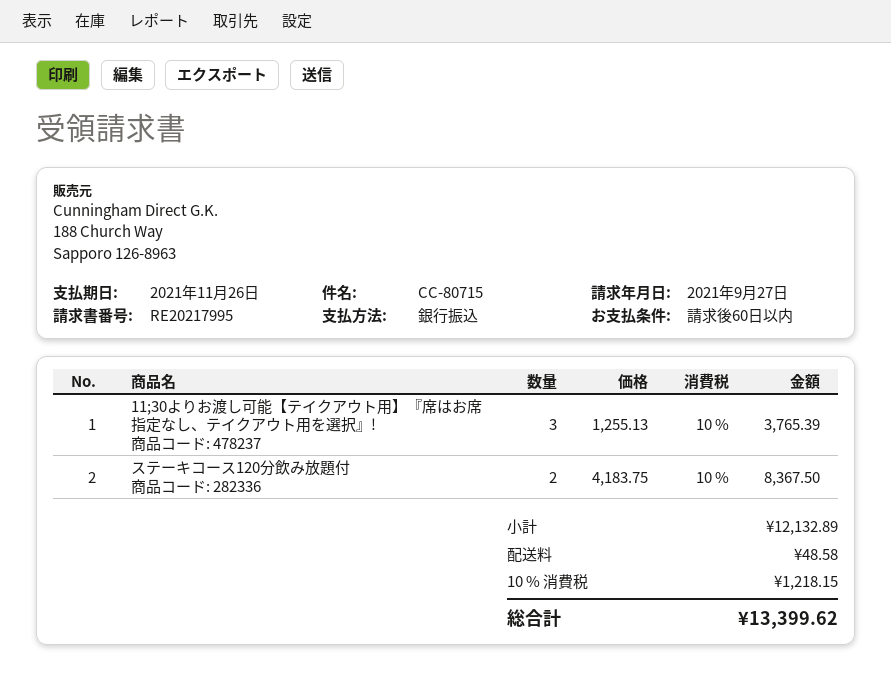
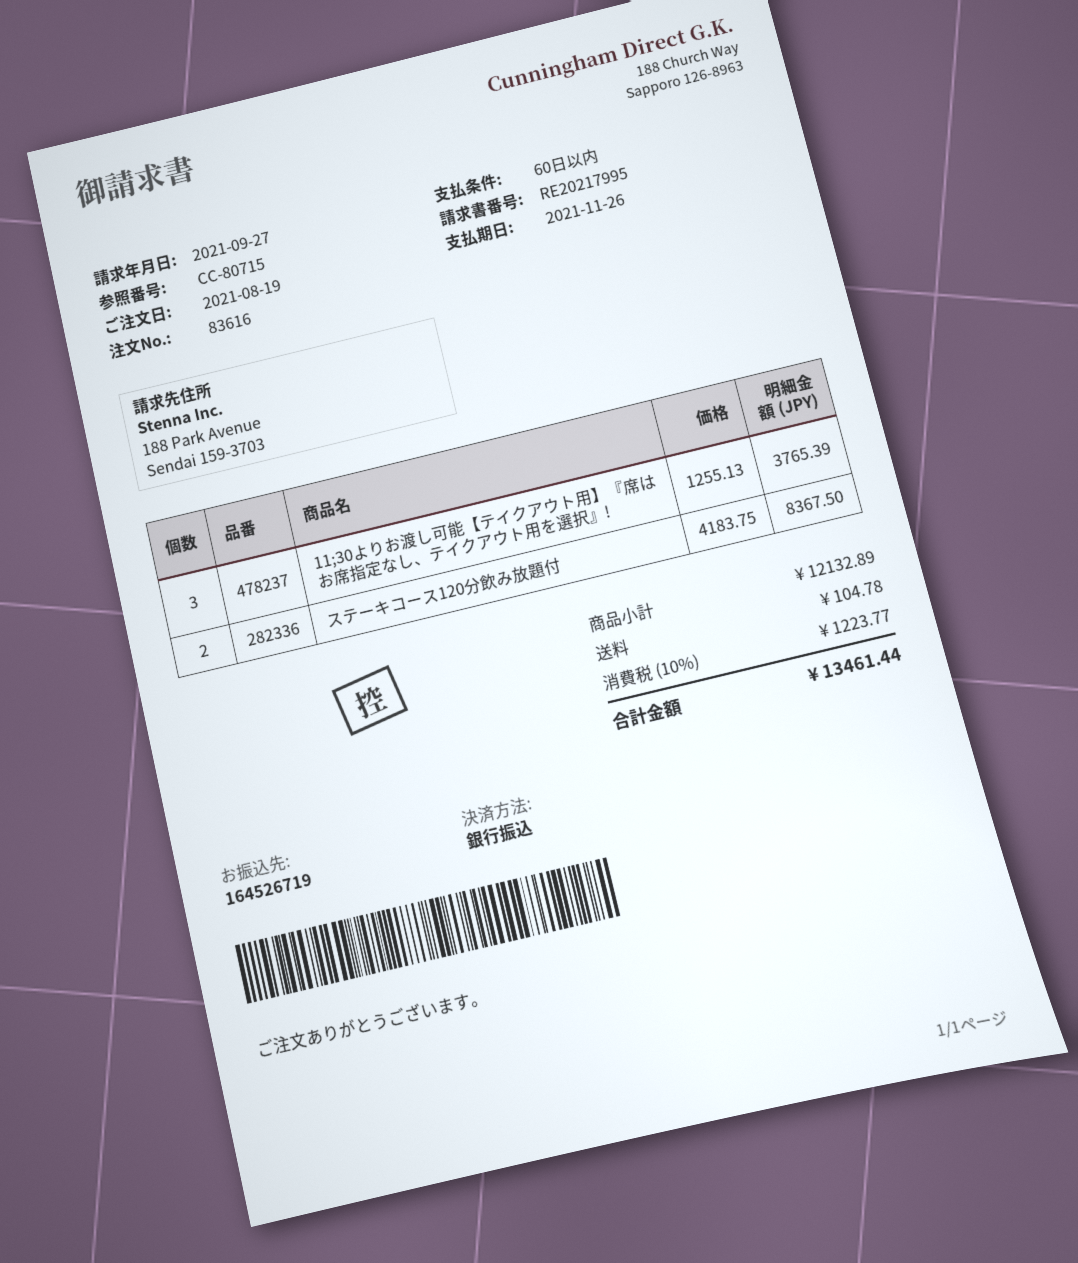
shipping: 48.58 -> 104.78
tax: 10% = 1218.15 -> 10% = 1223.77
total: 13399.62 -> 13461.44

